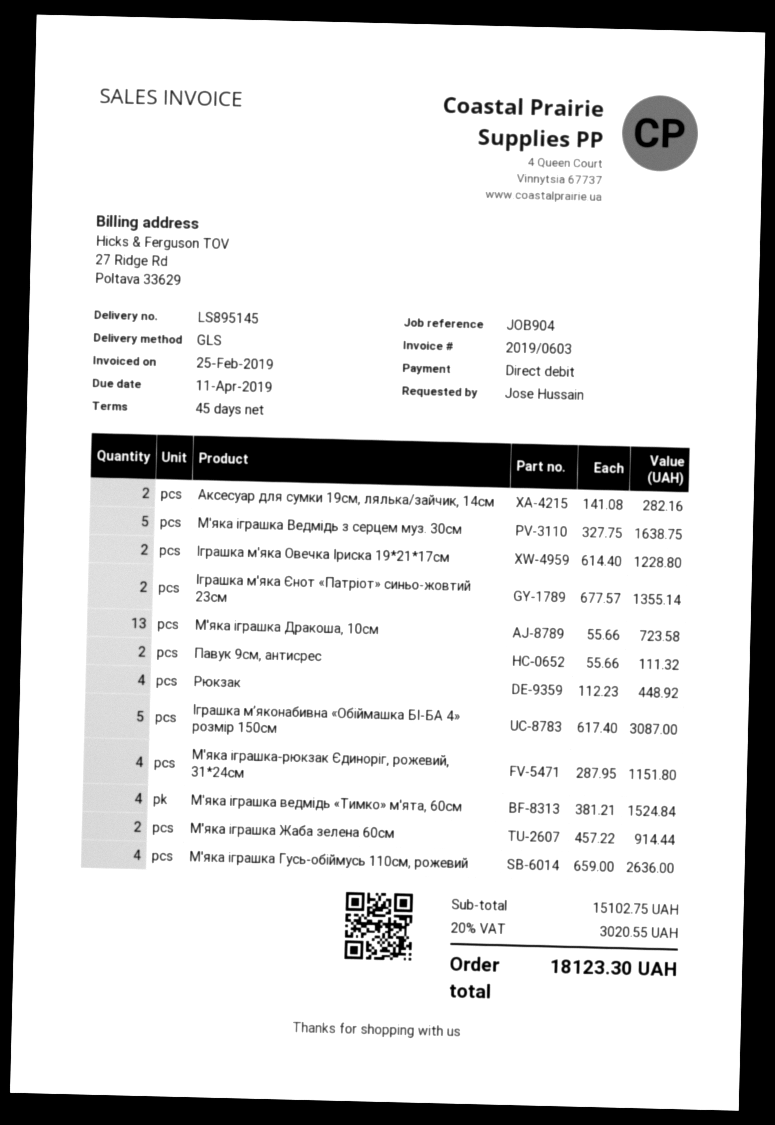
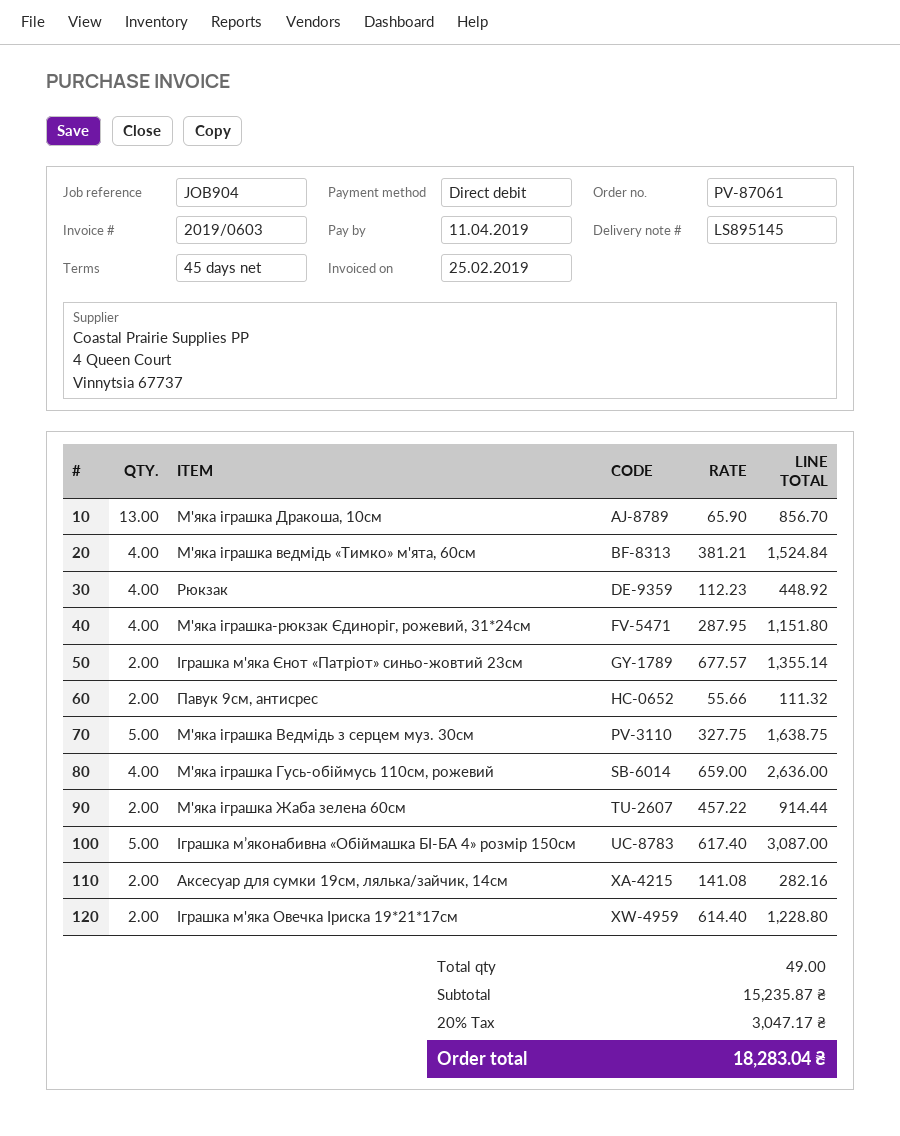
М'яка іграшка Дракоша, 10см: 13 x 55.66 = 723.58 -> 13 x 65.90 = 856.70
subtotal: 15102.75 -> 15235.87
tax: 20% = 3020.55 -> 20% = 3047.17
total: 18123.30 -> 18283.04

